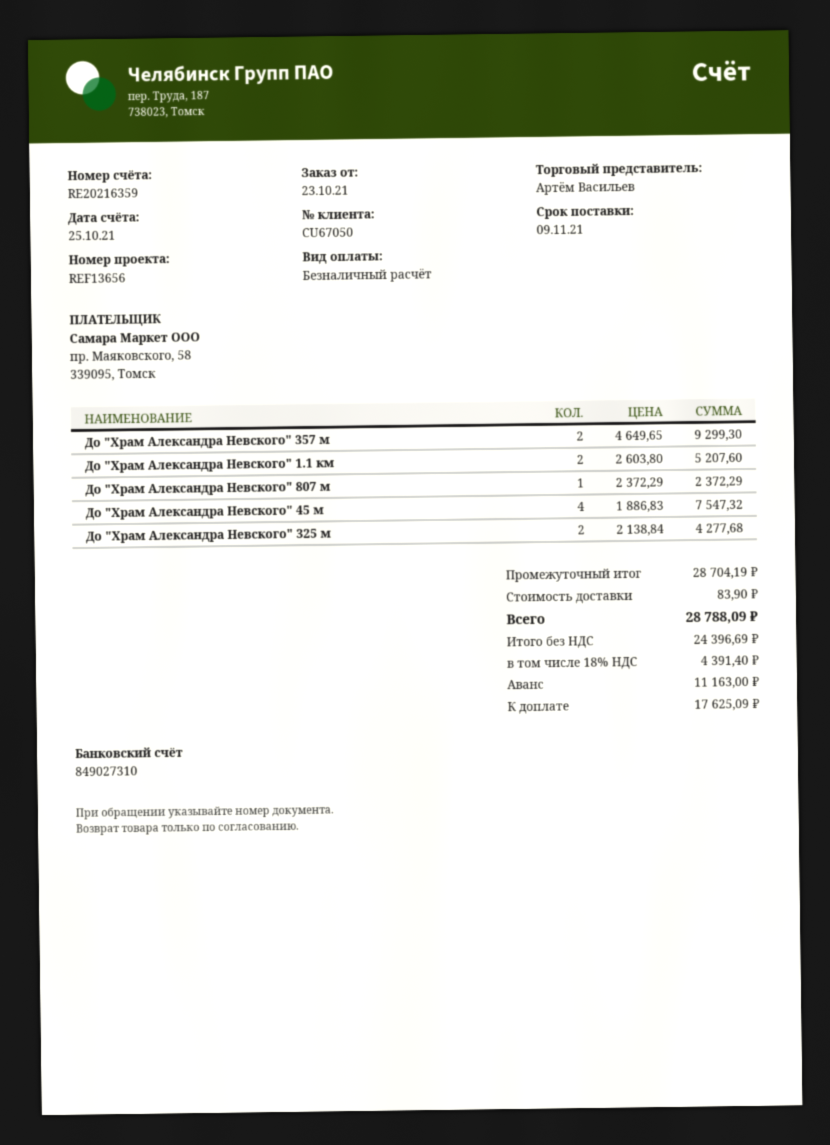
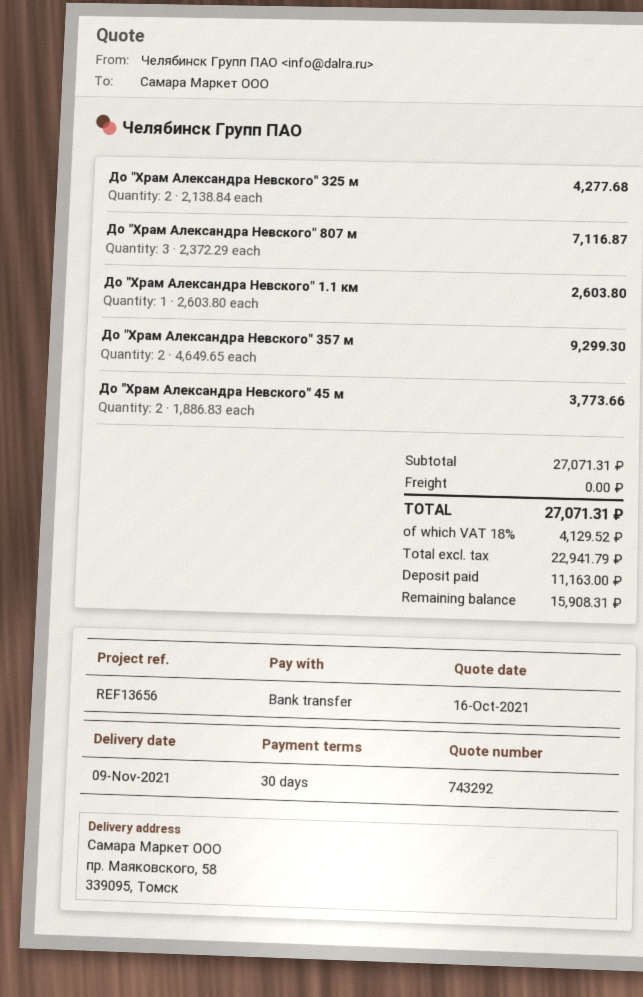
До "Храм Александра Невского" 1.1 км: 2 x 2603.80 = 5207.60 -> 1 x 2603.80 = 2603.80
До "Храм Александра Невского" 807 м: 1 x 2372.29 = 2372.29 -> 3 x 2372.29 = 7116.87
До "Храм Александра Невского" 45 м: 4 x 1886.83 = 7547.32 -> 2 x 1886.83 = 3773.66
subtotal: 28704.19 -> 27071.31
shipping: 83.90 -> 0.00
net: 24396.69 -> 22941.79
tax: 18% = 4391.40 -> 18% = 4129.52
total: 28788.09 -> 27071.31
balance: 17625.09 -> 15908.31

